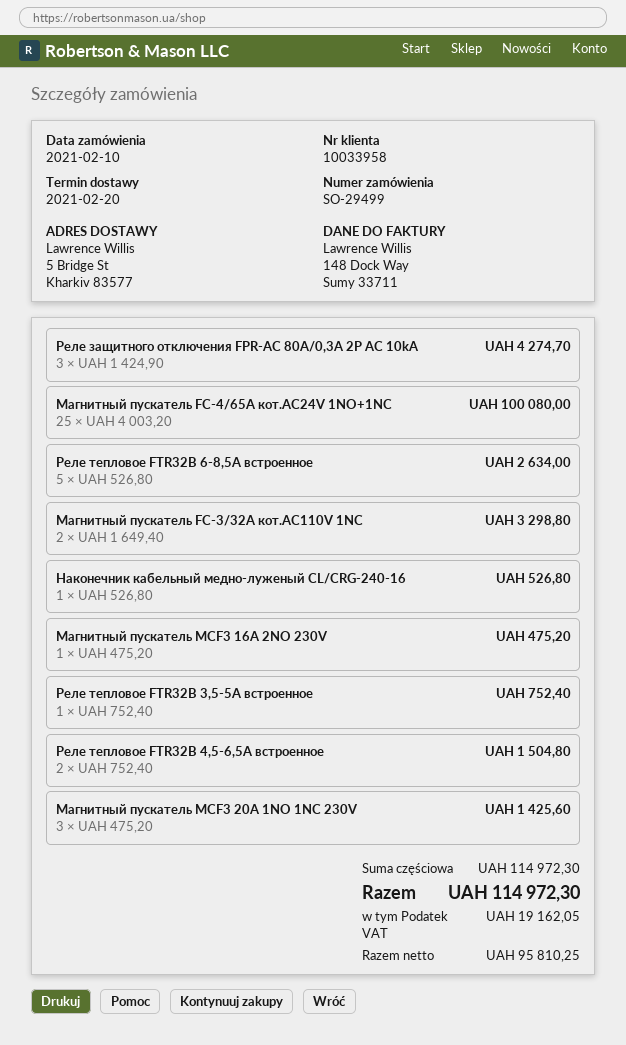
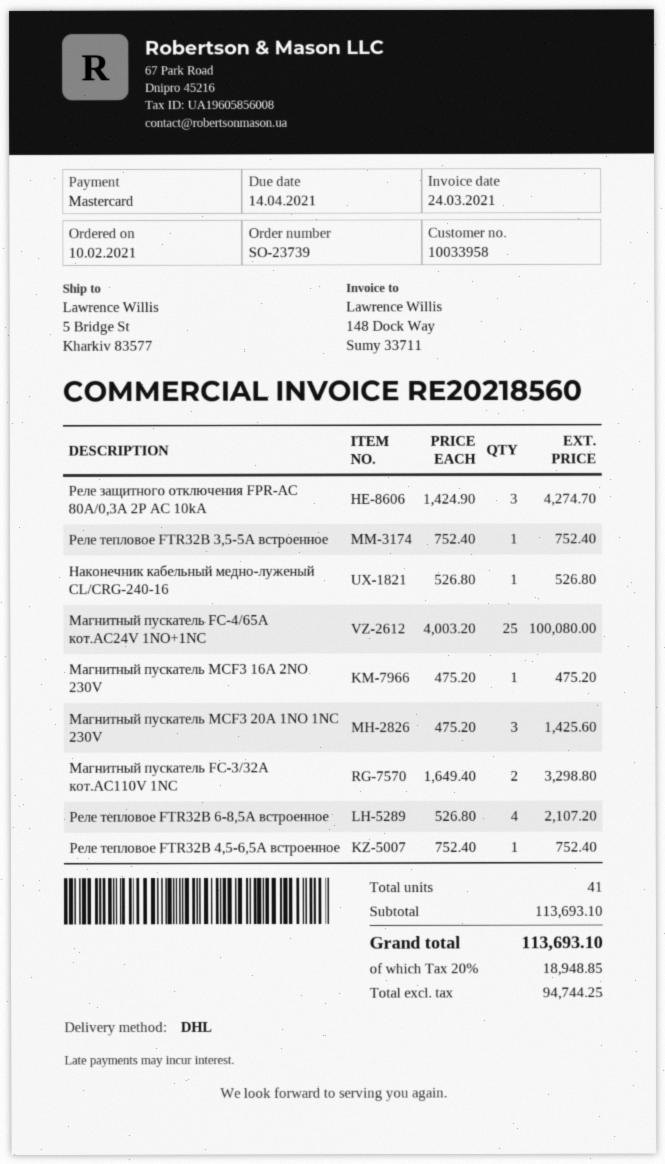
order number: SO-29499 -> SO-23739
Реле тепловое FTR32B 6-8,5А встроенное: 5 x 526.80 = 2634.00 -> 4 x 526.80 = 2107.20
Реле тепловое FTR32B 4,5-6,5А встроенное: 2 x 752.40 = 1504.80 -> 1 x 752.40 = 752.40
subtotal: 114972.30 -> 113693.10
net: 95810.25 -> 94744.25
tax: 19162.05 -> 18948.85
total: 114972.30 -> 113693.10

